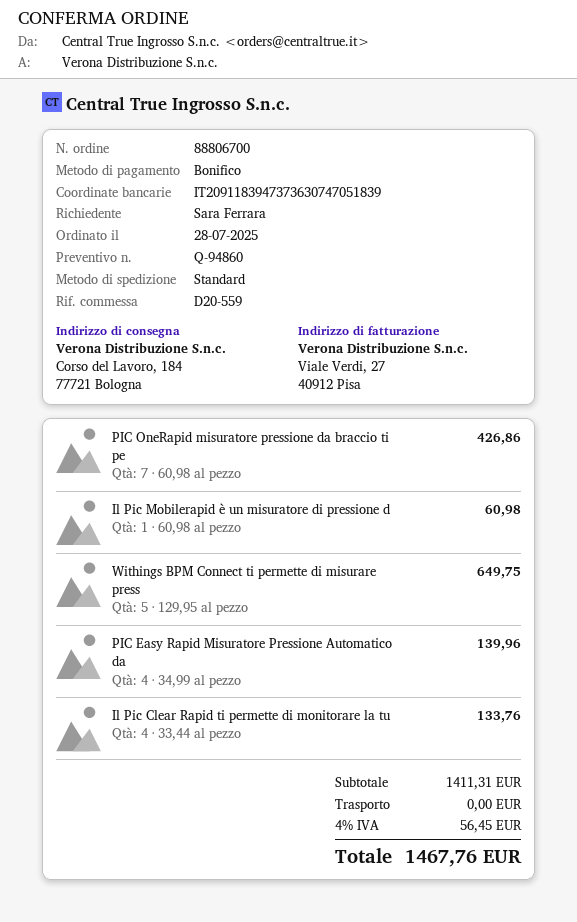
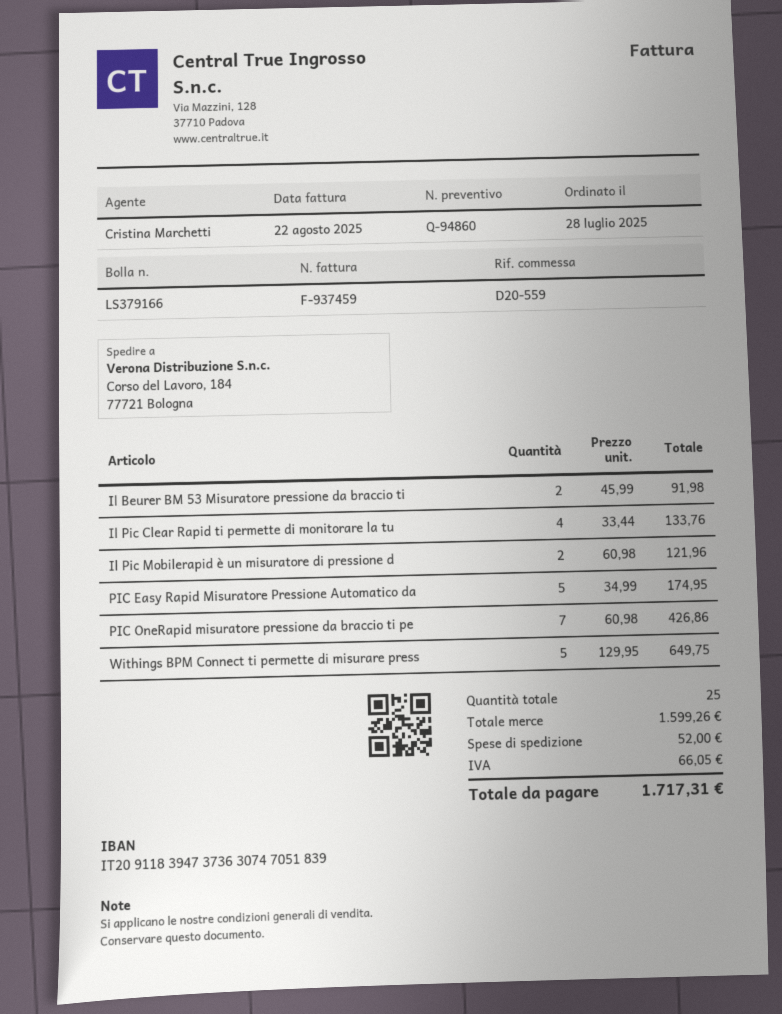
Il Pic Mobilerapid è un misuratore di pressione d: 1 x 60.98 = 60.98 -> 2 x 60.98 = 121.96
PIC Easy Rapid Misuratore Pressione Automatico da: 4 x 34.99 = 139.96 -> 5 x 34.99 = 174.95
Il Beurer BM 53 Misuratore pressione da braccio ti: none -> 2 x 45.99 = 91.98
subtotal: 1411.31 -> 1599.26
shipping: 0.00 -> 52.00
tax: 56.45 -> 66.05
total: 1467.76 -> 1717.31

